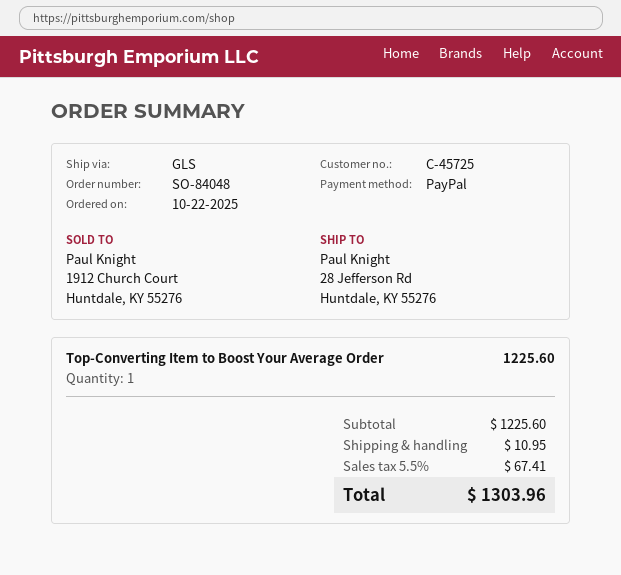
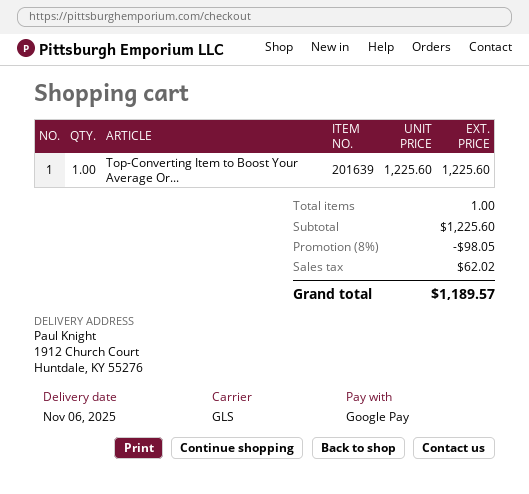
payment method: PayPal -> Google Pay
ship to: 28 Jefferson Rd, Huntdale, KY 55276 -> 1912 Church Court, Huntdale, KY 55276
discount: none -> 8% = 98.05
shipping: 10.95 -> none
tax: 67.41 -> 62.02
total: 1303.96 -> 1189.57

